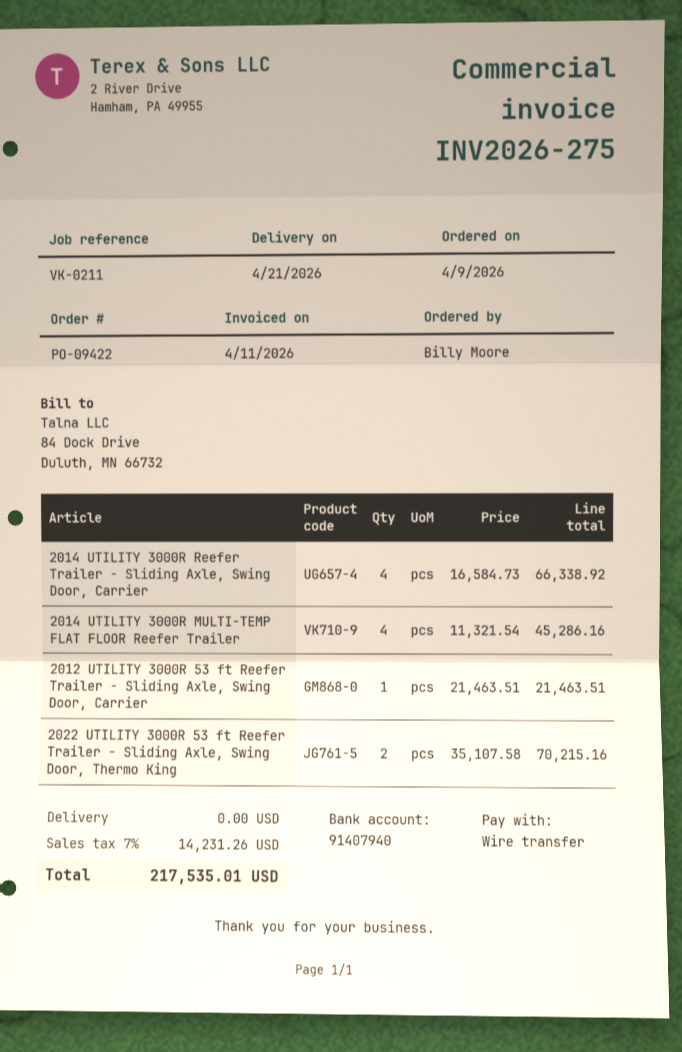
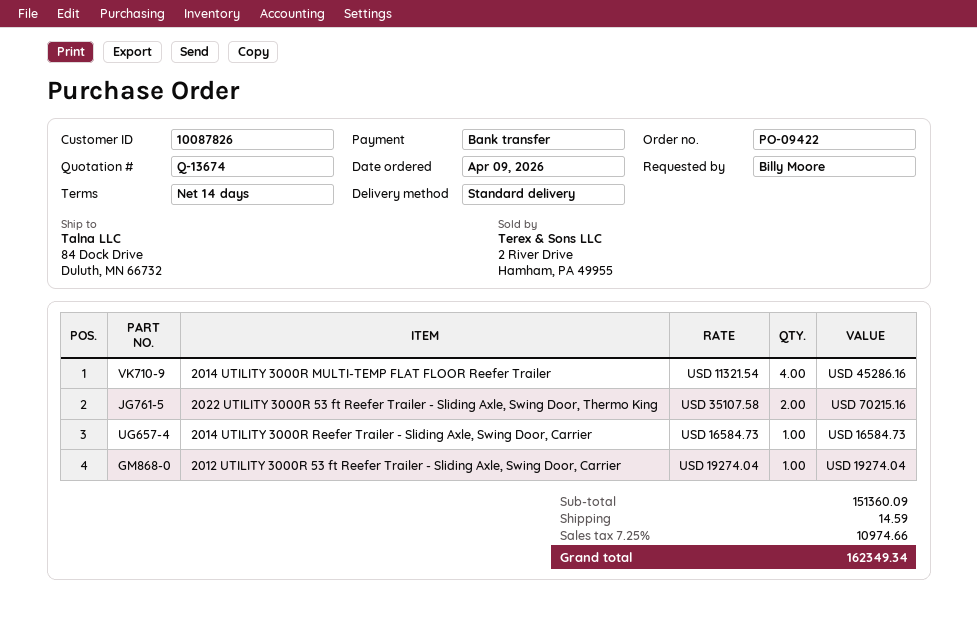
2014 UTILITY 3000R Reefer Trailer - Sliding Axle, Swing Door, Carrier: 4 x 16584.73 = 66338.92 -> 1 x 16584.73 = 16584.73
2012 UTILITY 3000R 53 ft Reefer Trailer - Sliding Axle, Swing Door, Carrier: 1 x 21463.51 = 21463.51 -> 1 x 19274.04 = 19274.04
shipping: 0.00 -> 14.59
tax: 7% = 14231.26 -> 7.25% = 10974.66
total: 217535.01 -> 162349.34

